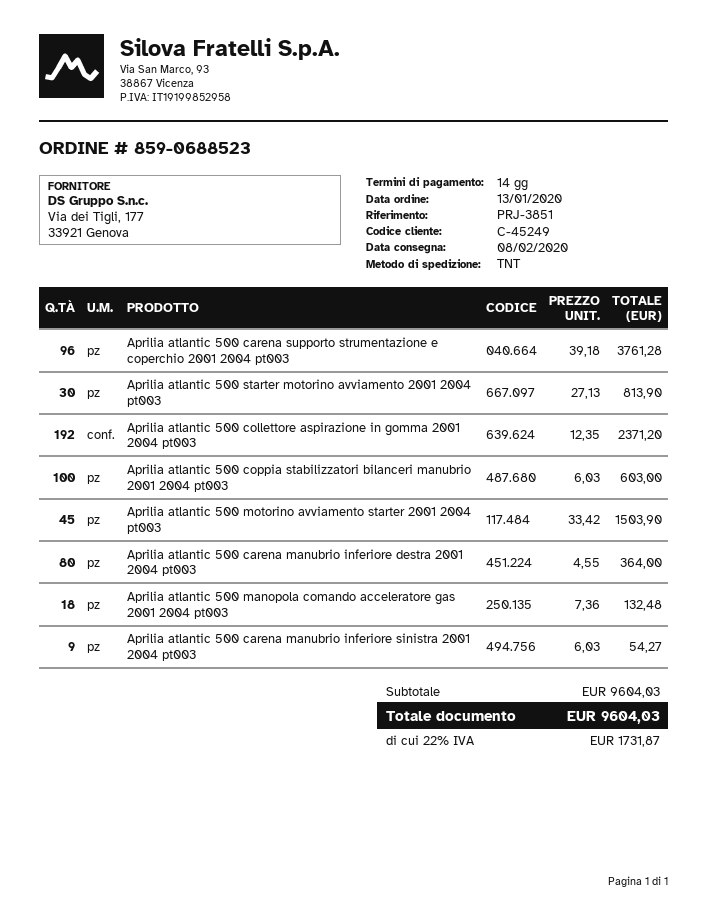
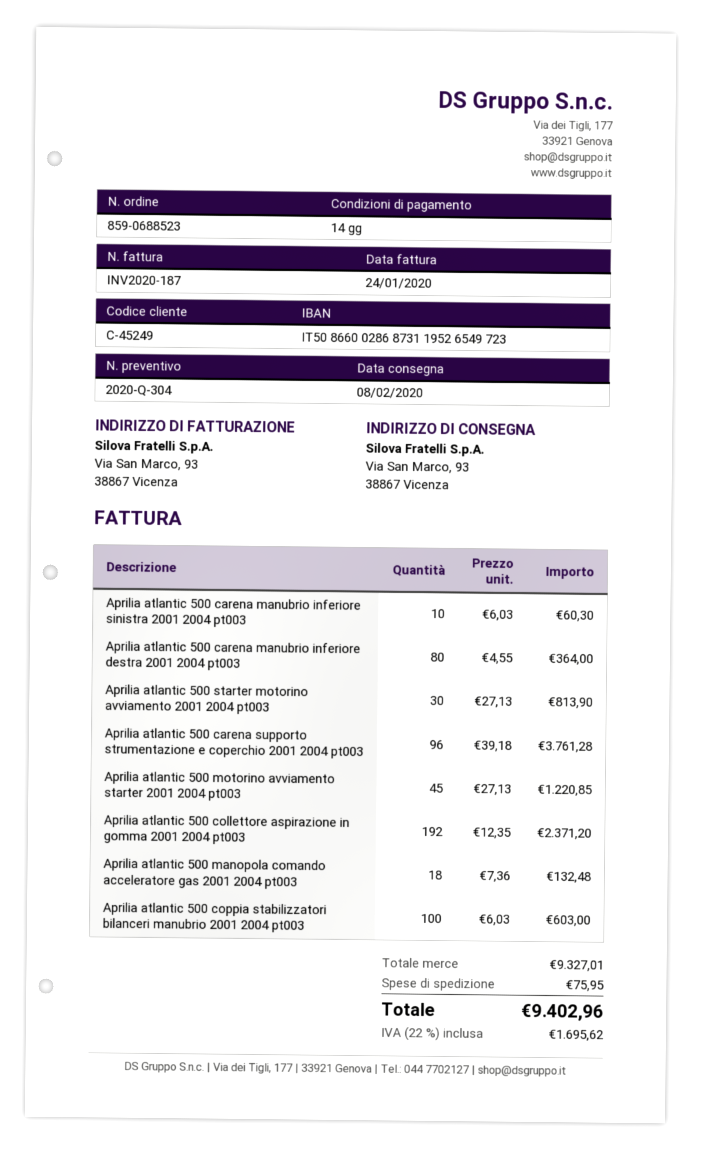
Aprilia atlantic 500 motorino avviamento starter 2001 2004 pt003: 45 x 33.42 = 1503.90 -> 45 x 27.13 = 1220.85
Aprilia atlantic 500 carena manubrio inferiore sinistra 2001 2004 pt003: 9 x 6.03 = 54.27 -> 10 x 6.03 = 60.30
subtotal: 9604.03 -> 9327.01
shipping: none -> 75.95
tax: 22% = 1731.87 -> 22% = 1695.62
total: 9604.03 -> 9402.96

